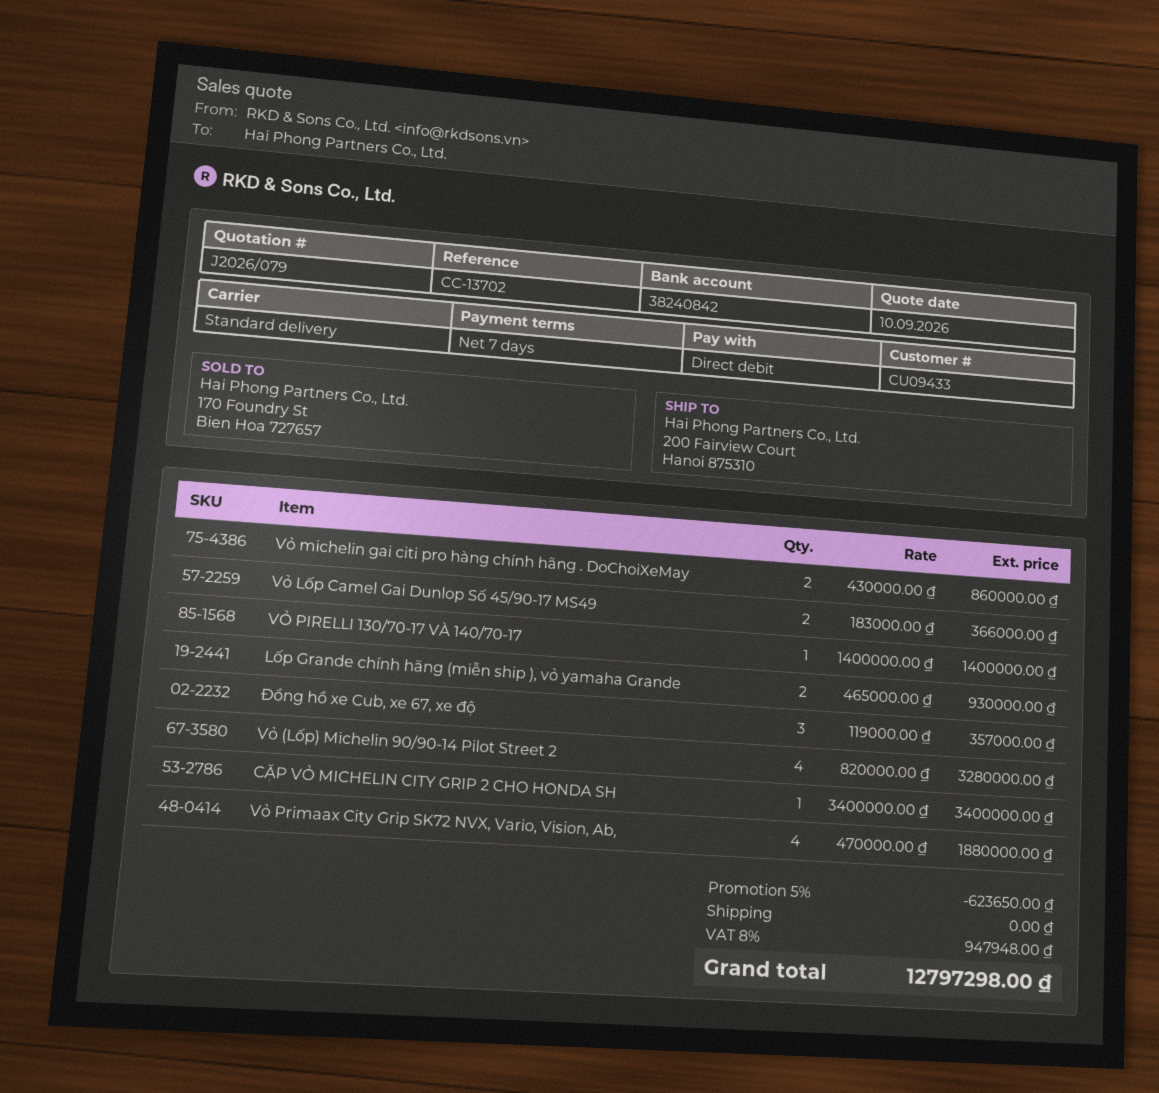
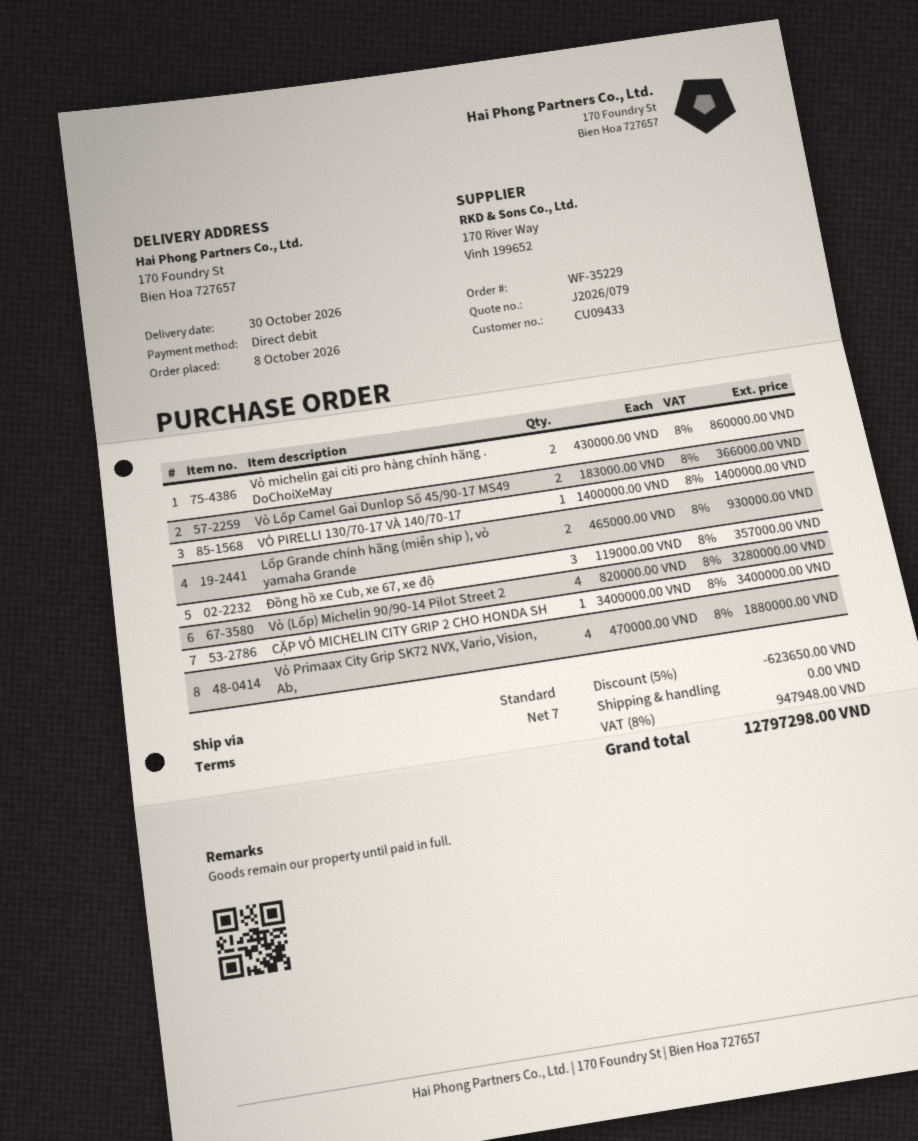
ship to: 200 Fairview Court, Hanoi 875310 -> 170 Foundry St, Bien Hoa 727657

